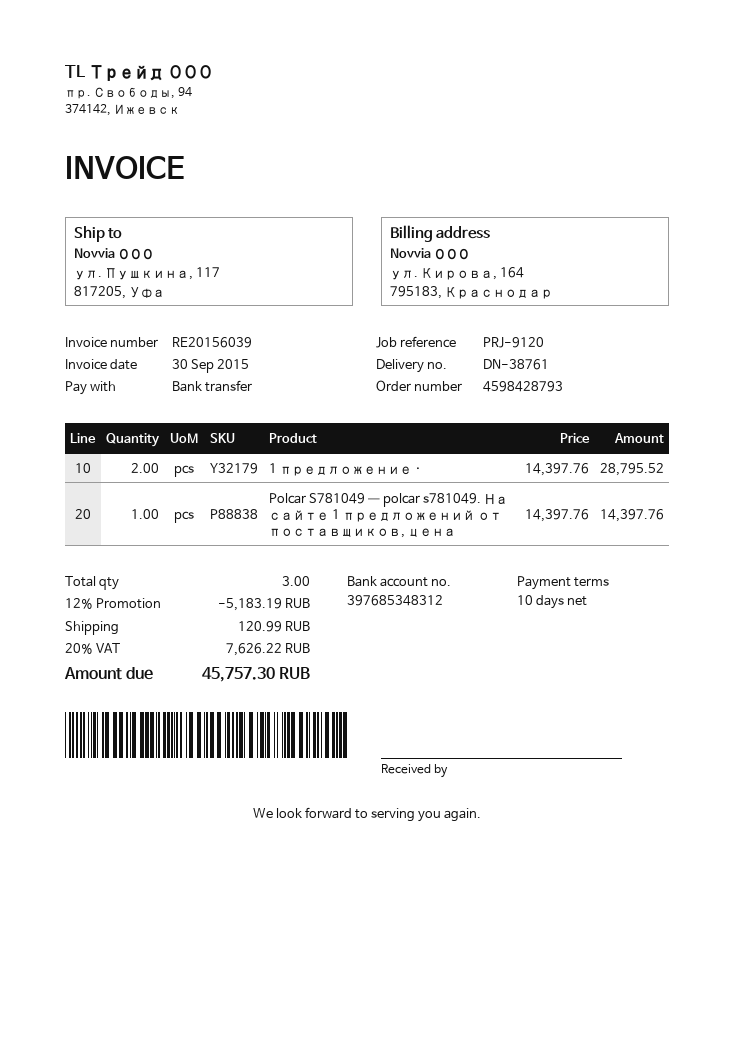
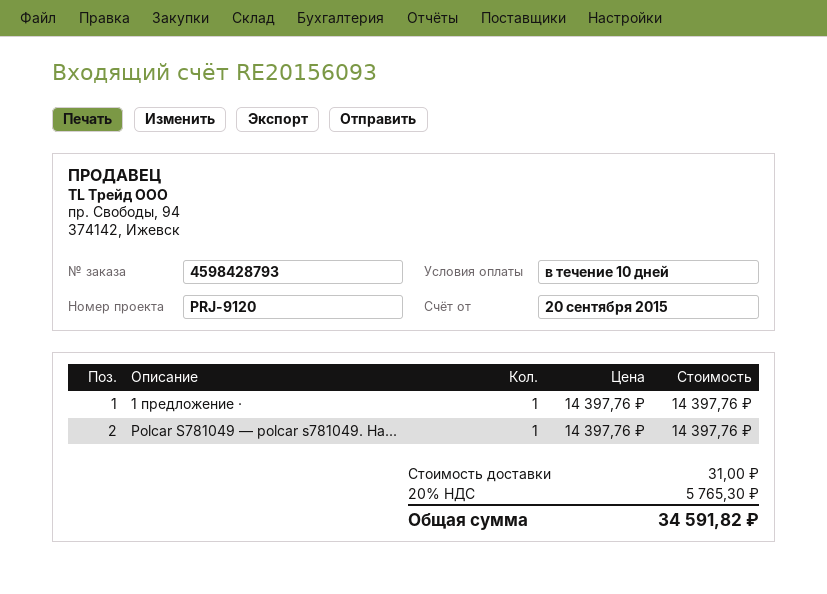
invoice number: RE20156039 -> RE20156093
invoice date: 2015-09-30 -> 2015-09-20
1 предложение ·: 2 x 14397.76 = 28795.52 -> 1 x 14397.76 = 14397.76
discount: 12% = 5183.19 -> none
shipping: 120.99 -> 31.00
tax: 20% = 7626.22 -> 20% = 5765.30
total: 45757.30 -> 34591.82

